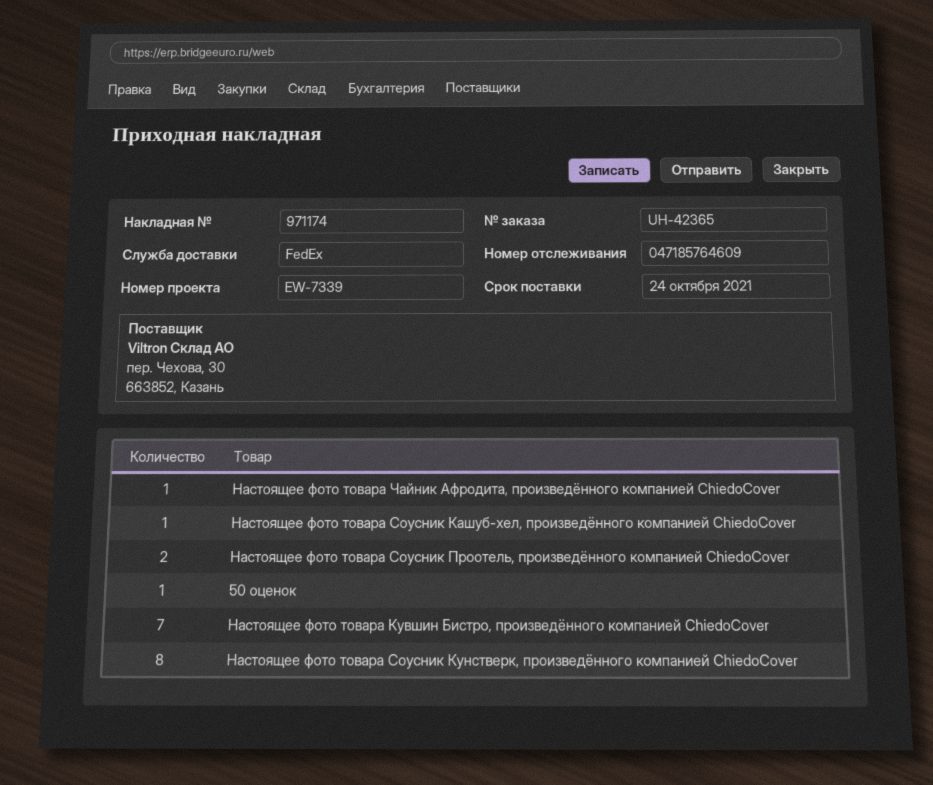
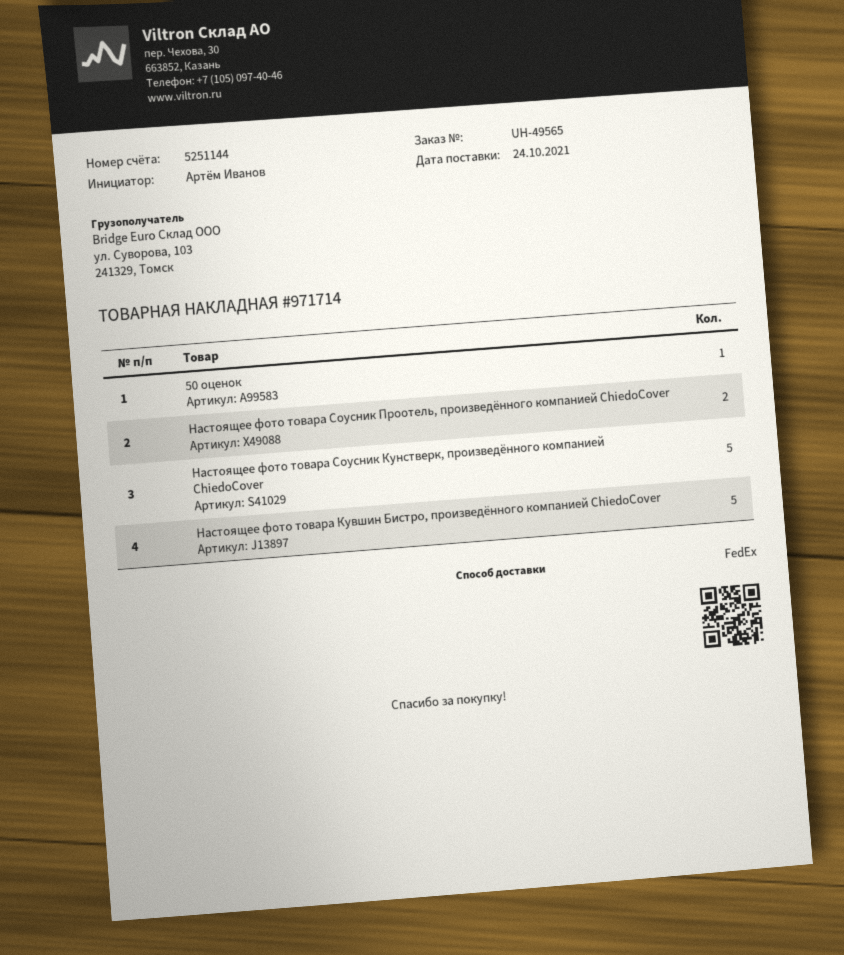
order number: UH-42365 -> UH-49565
delivery note number: 971174 -> 971714
Настоящее фото товара Чайник Афродита, произведённого компанией ChiedoCover: 1 -> none
Настоящее фото товара Соусник Кашуб-хел, произведённого компанией ChiedoCover: 1 -> none
Настоящее фото товара Кувшин Бистро, произведённого компанией ChiedoCover: 7 -> 5
Настоящее фото товара Соусник Кунстверк, произведённого компанией ChiedoCover: 8 -> 5

